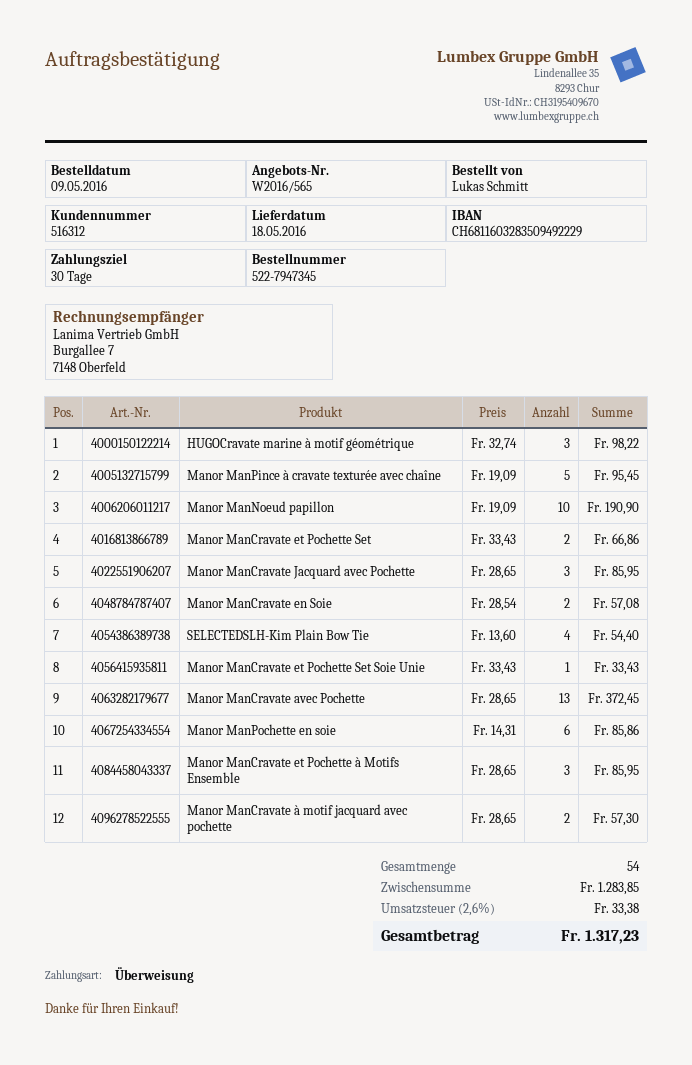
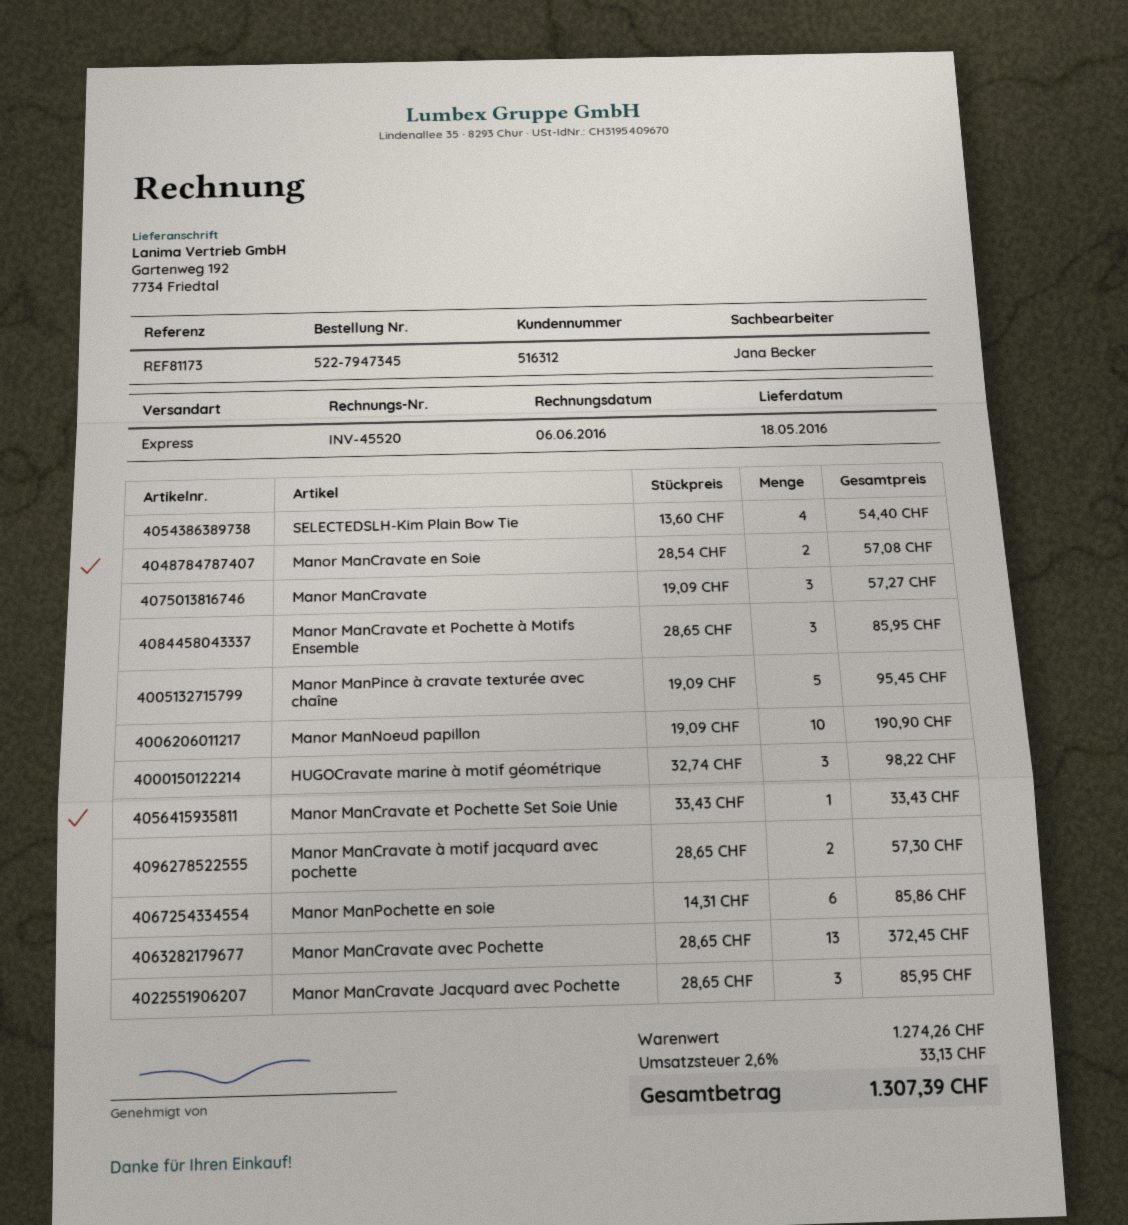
Manor ManCravate et Pochette Set: 2 x 33.43 = 66.86 -> none
Manor ManCravate: none -> 3 x 19.09 = 57.27
subtotal: 1283.85 -> 1274.26
tax: 2.6% = 33.38 -> 2.6% = 33.13
total: 1317.23 -> 1307.39

